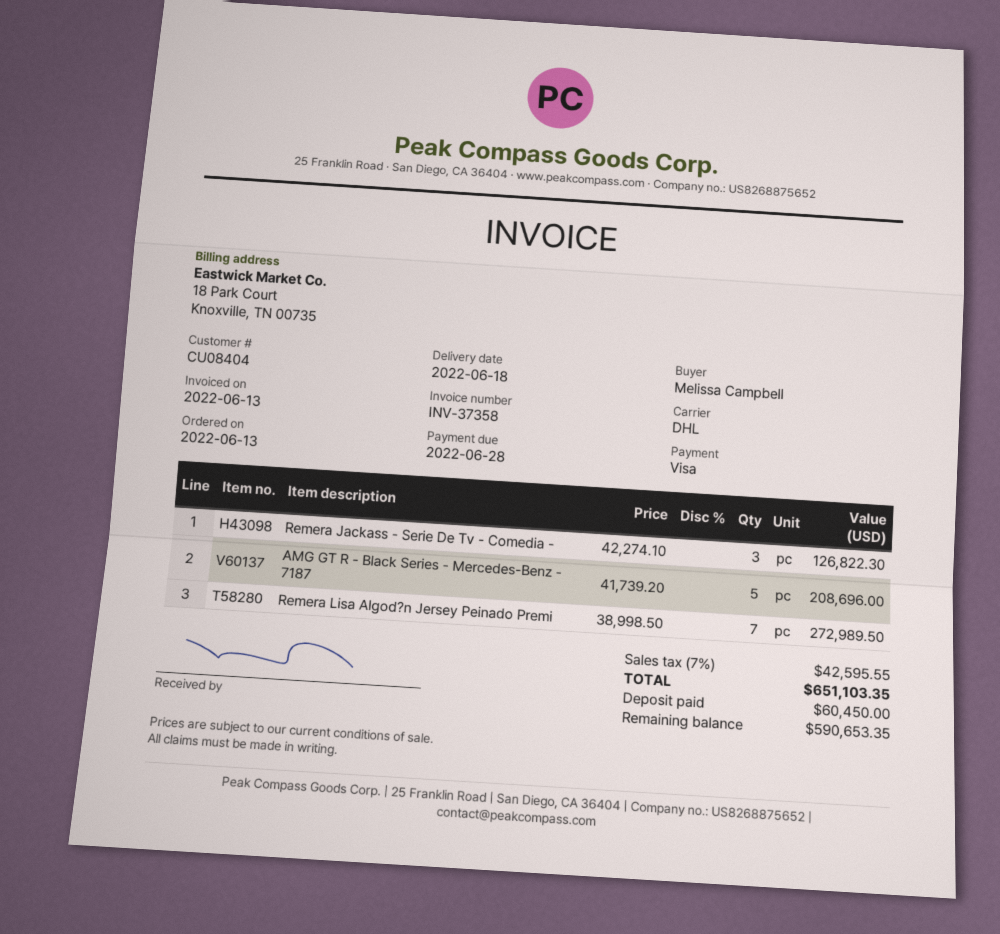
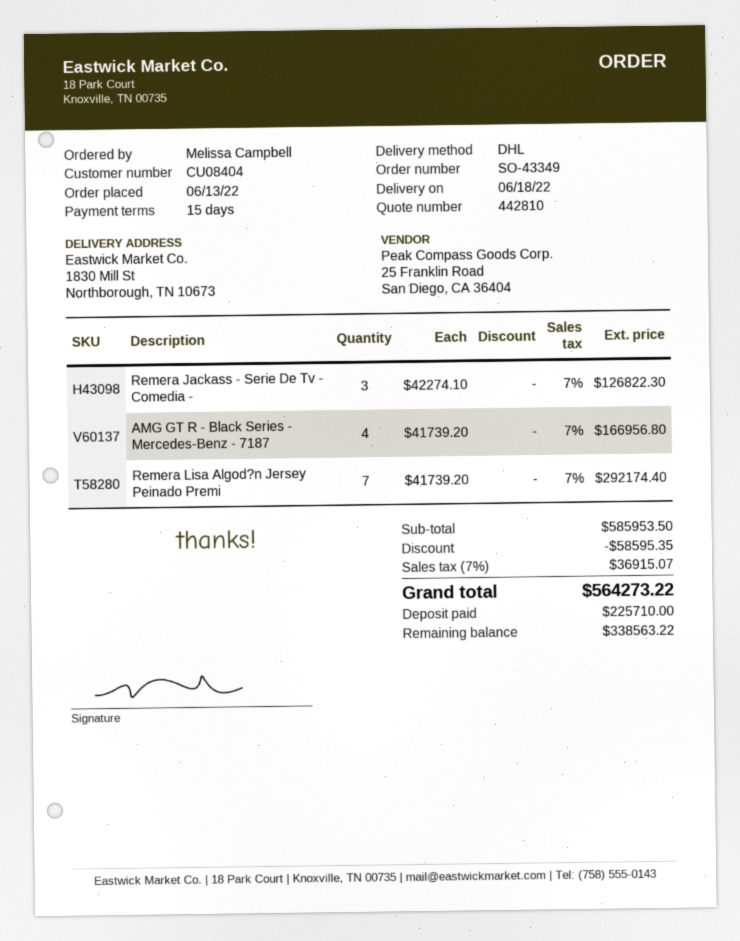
AMG GT R - Black Series - Mercedes-Benz - 7187: 5 x 41739.20 = 208696.00 -> 4 x 41739.20 = 166956.80
Remera Lisa Algod?n Jersey Peinado Premi: 7 x 38998.50 = 272989.50 -> 7 x 41739.20 = 292174.40
discount: none -> 58595.35
tax: 7% = 42595.55 -> 7% = 36915.07
total: 651103.35 -> 564273.22
deposit: 60450.00 -> 225710.00
balance: 590653.35 -> 338563.22

